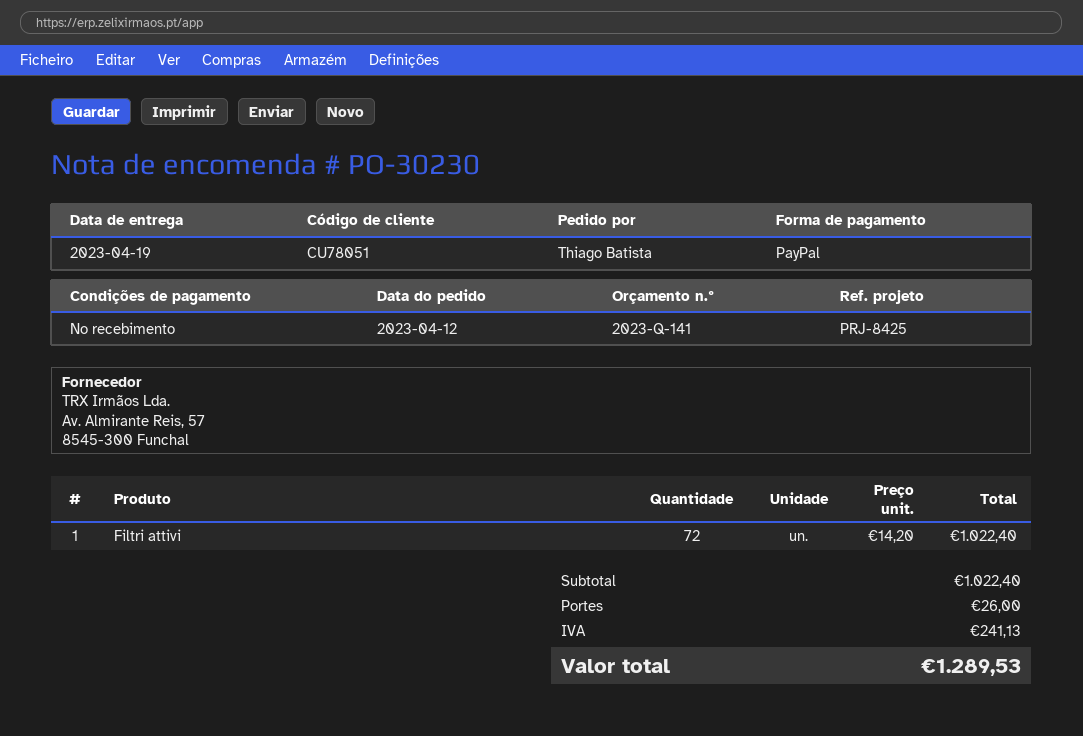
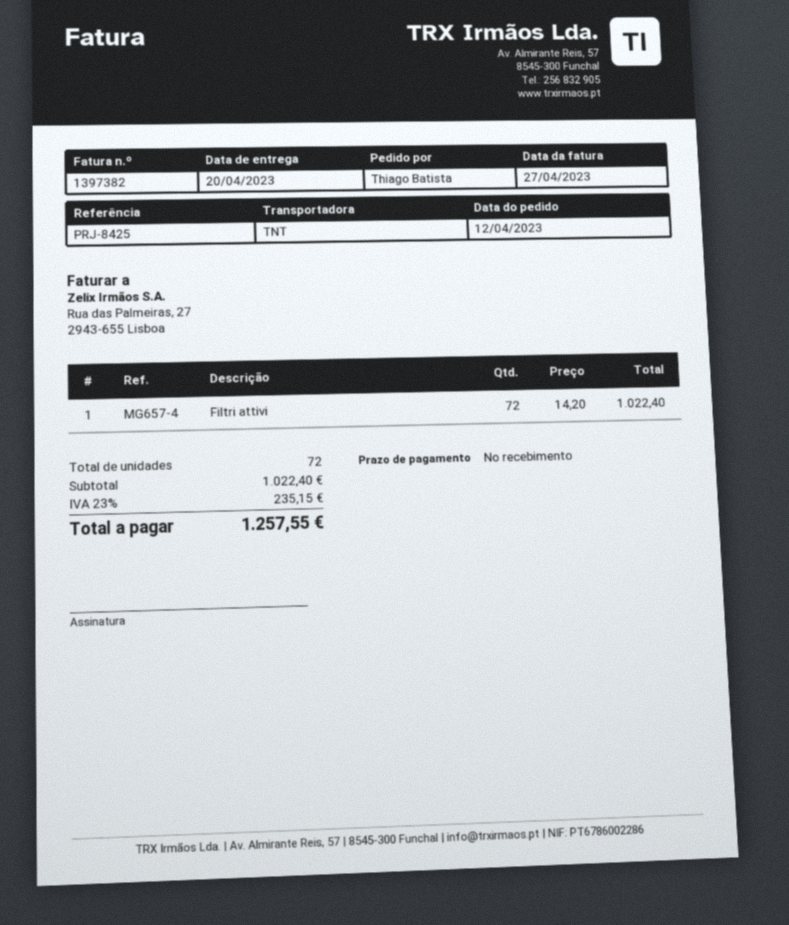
delivery date: 2023-04-19 -> 2023-04-20
shipping: 26.00 -> none
tax: 241.13 -> 235.15
total: 1289.53 -> 1257.55

